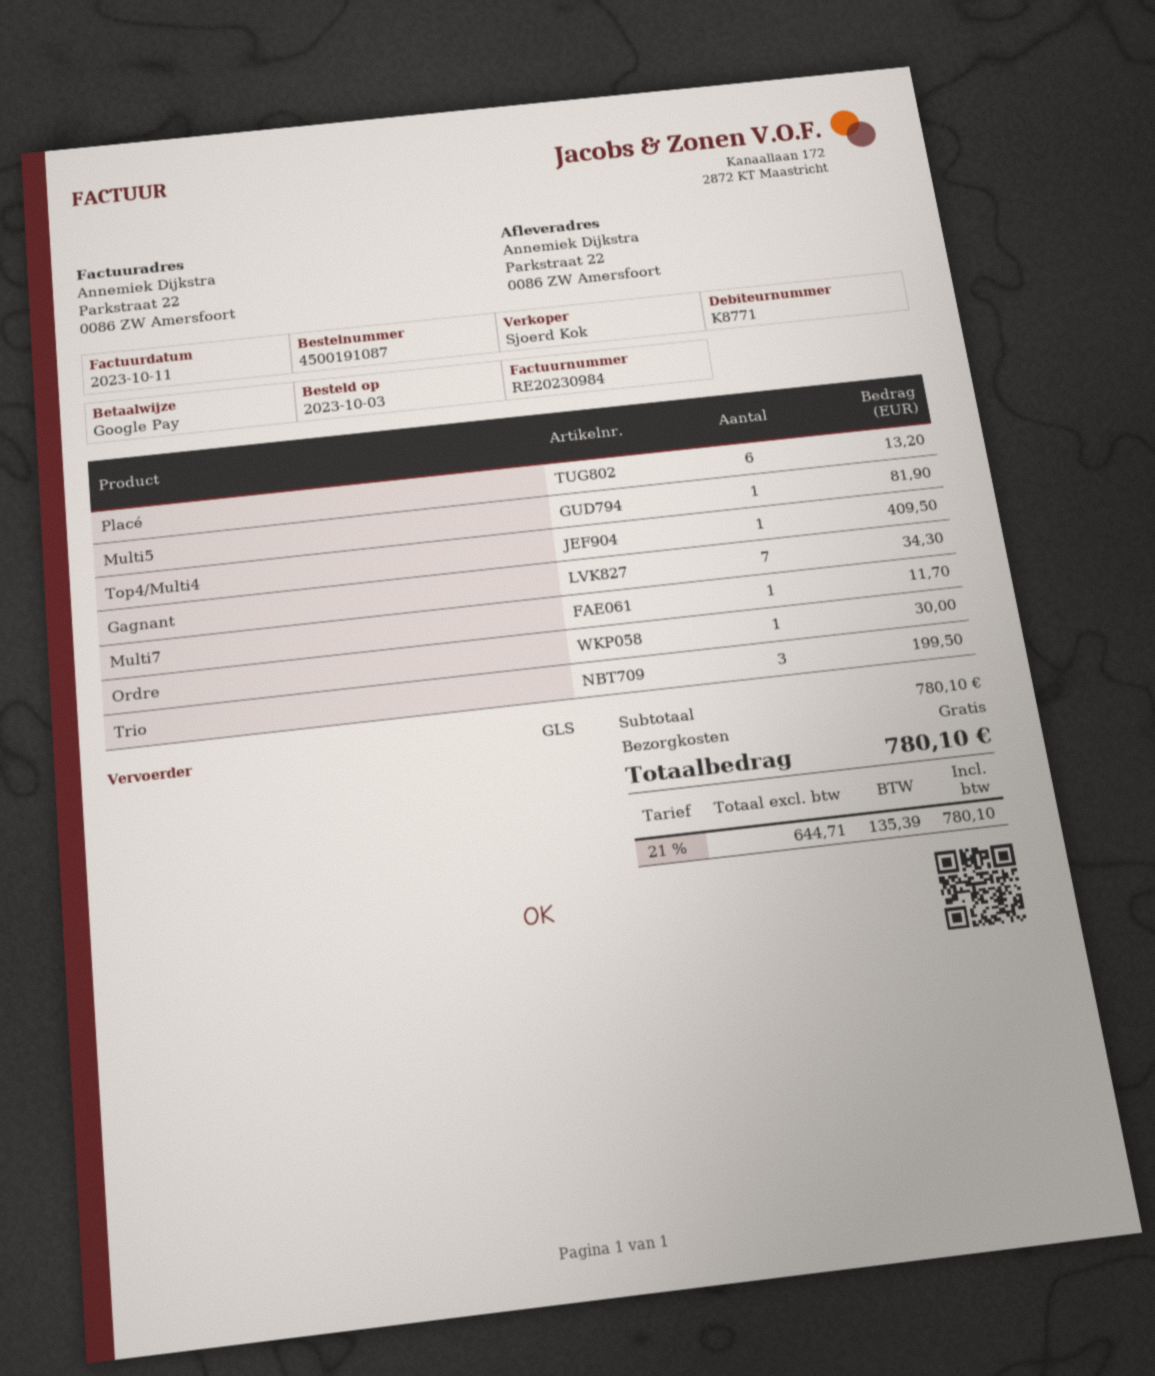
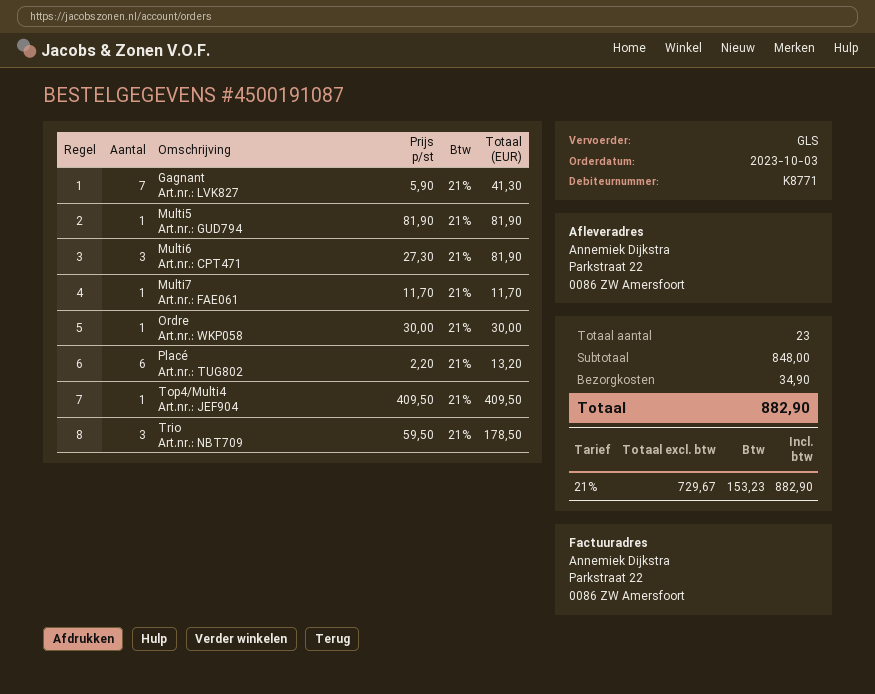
Gagnant: 7 for 34.30 -> 7 for 41.30
Trio: 3 for 199.50 -> 3 for 178.50
Multi6: none -> 3 for 81.90
subtotal: 780.10 -> 848.00
shipping: 0.00 -> 34.90
net: 644.71 -> 729.67
tax: 21% = 135.39 -> 21% = 153.23
total: 780.10 -> 882.90

